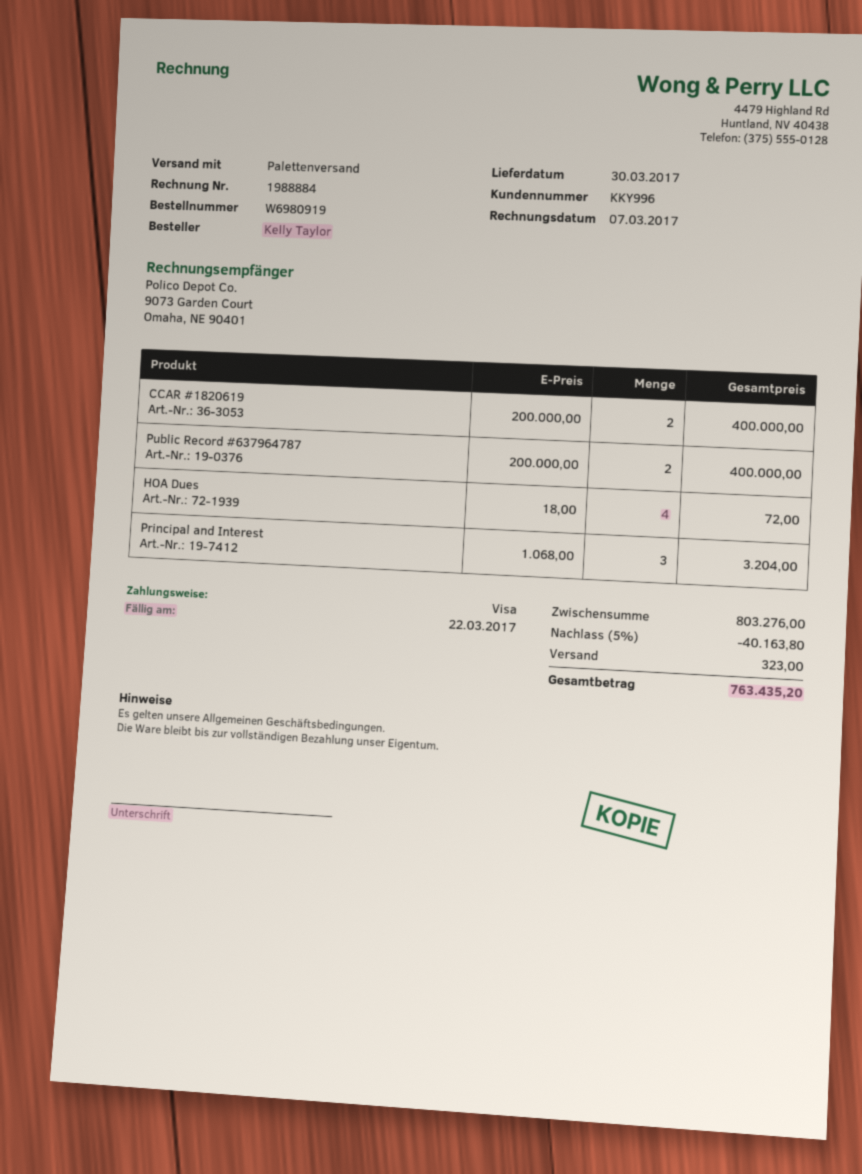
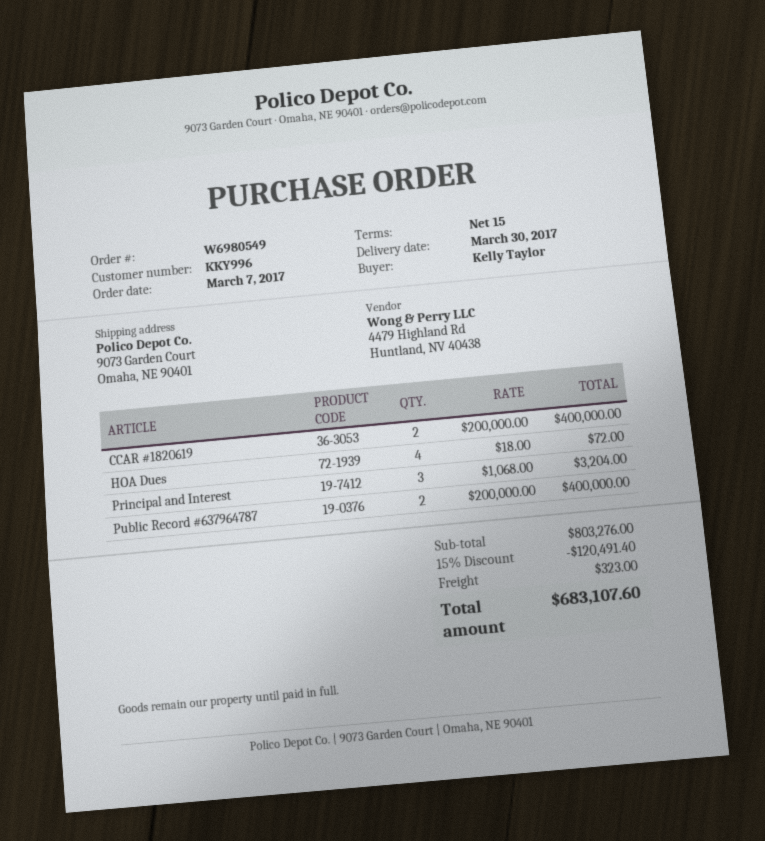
order number: W6980919 -> W6980549
discount: 5% = 40163.80 -> 15% = 120491.40
total: 763435.20 -> 683107.60

